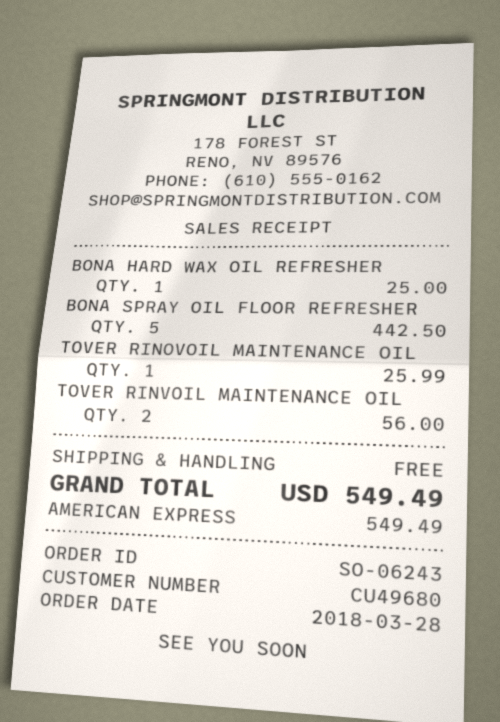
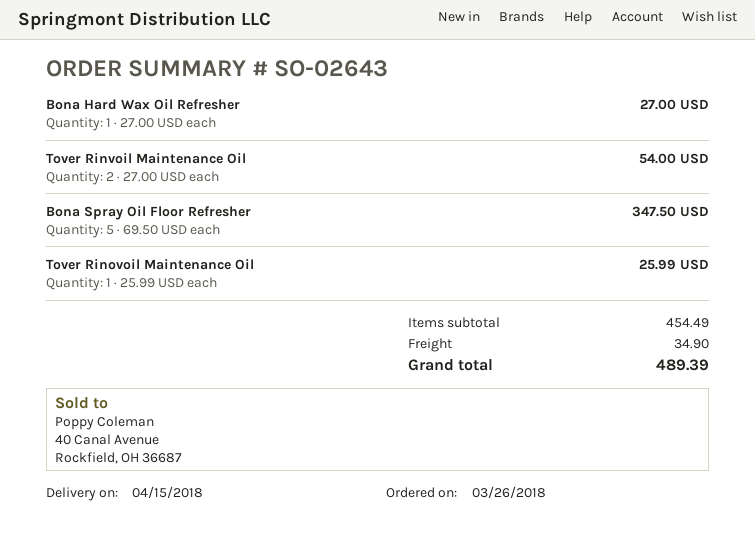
order number: SO-06243 -> SO-02643
order date: 2018-03-28 -> 2018-03-26
BONA HARD WAX OIL REFRESHER: 1 for 25.00 -> 1 for 27.00
BONA SPRAY OIL FLOOR REFRESHER: 5 for 442.50 -> 5 for 347.50
TOVER RINVOIL MAINTENANCE OIL: 2 for 56.00 -> 2 for 54.00
shipping: 0.00 -> 34.90
total: 549.49 -> 489.39

